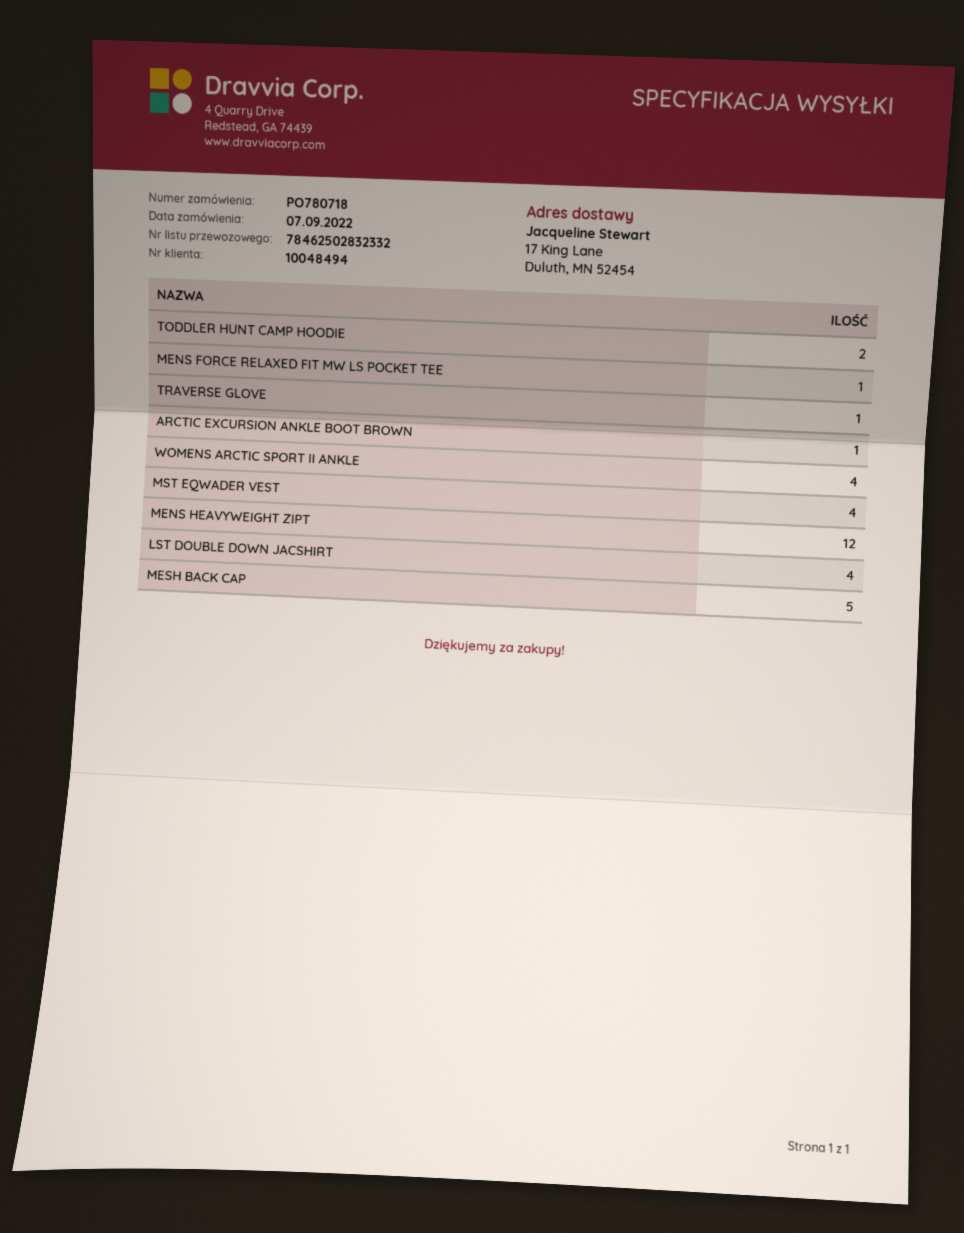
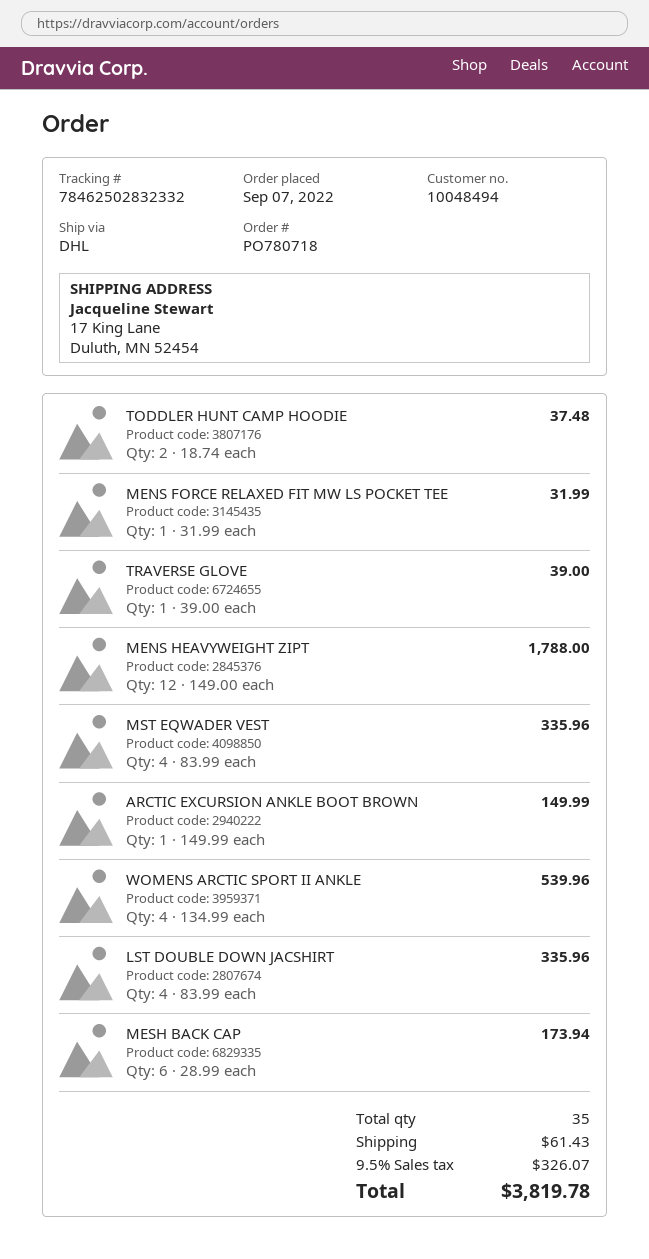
MESH BACK CAP: 5 -> 6

